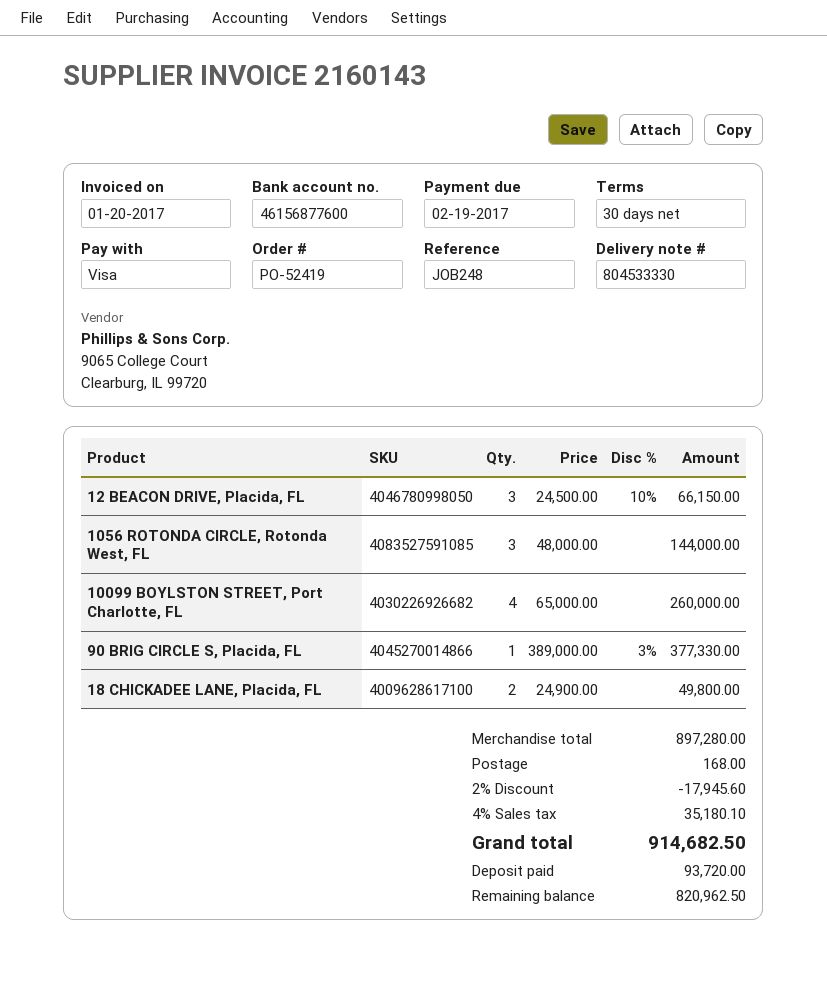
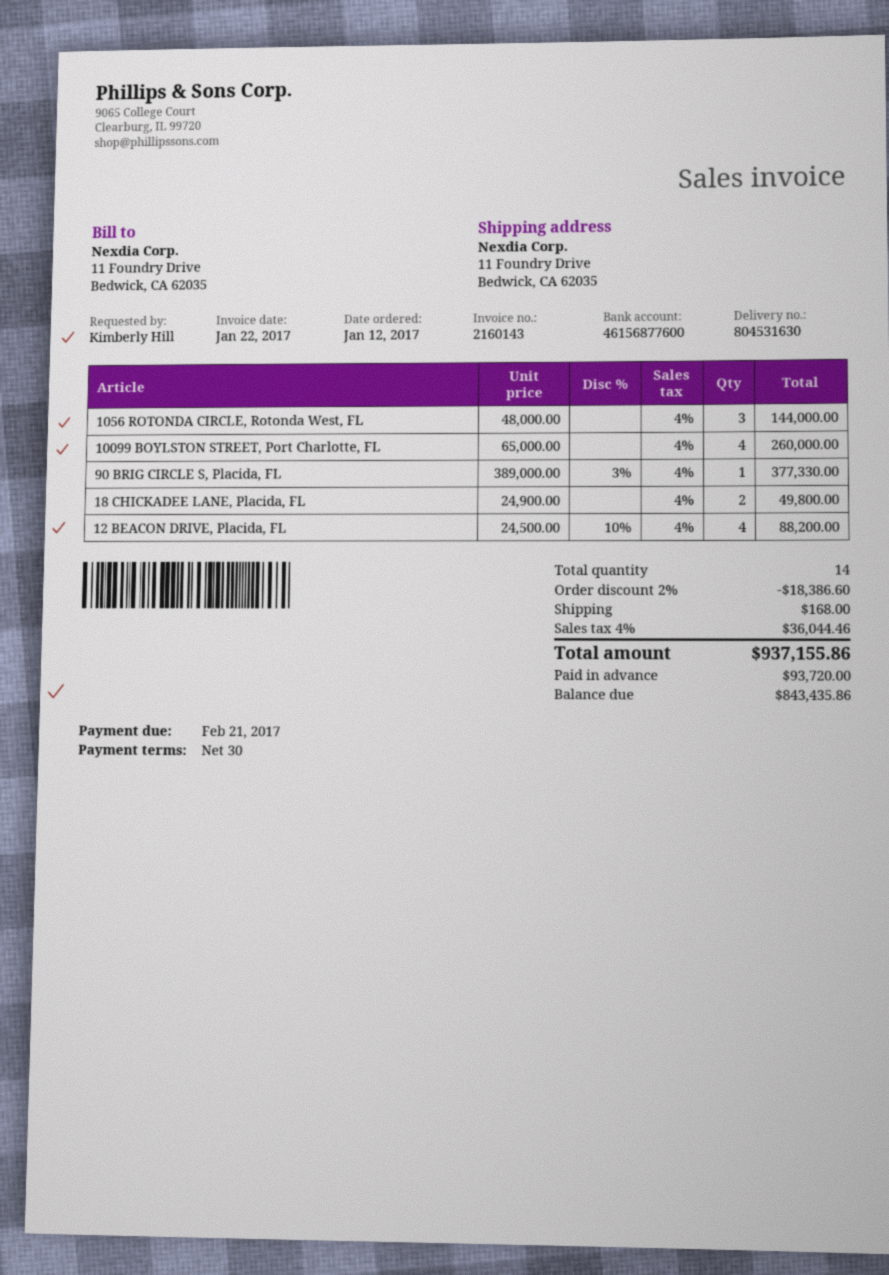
delivery note number: 804533330 -> 804531630
invoice date: 2017-01-20 -> 2017-01-22
due date: 2017-02-19 -> 2017-02-21
12 BEACON DRIVE, Placida, FL: 3 x 24500.00 - 10% = 66150.00 -> 4 x 24500.00 - 10% = 88200.00
discount: 2% = 17945.60 -> 2% = 18386.60
tax: 4% = 35180.10 -> 4% = 36044.46
total: 914682.50 -> 937155.86
balance: 820962.50 -> 843435.86

